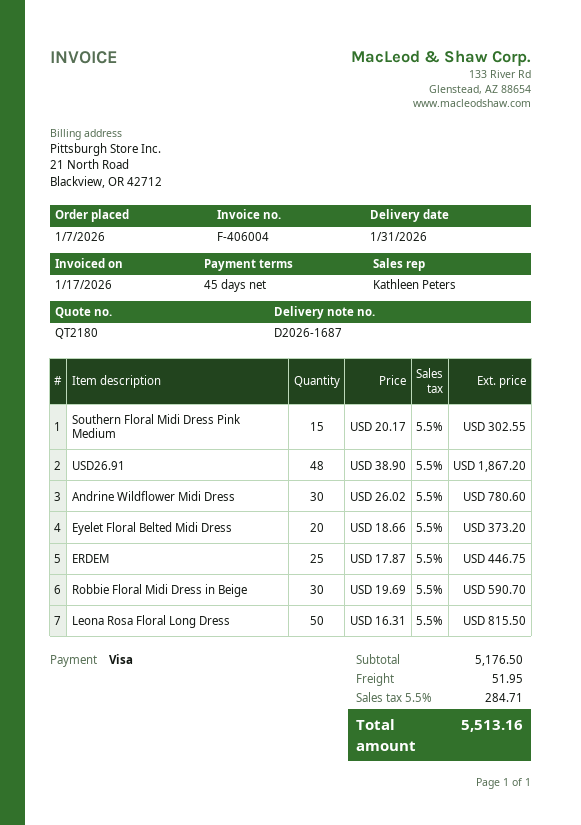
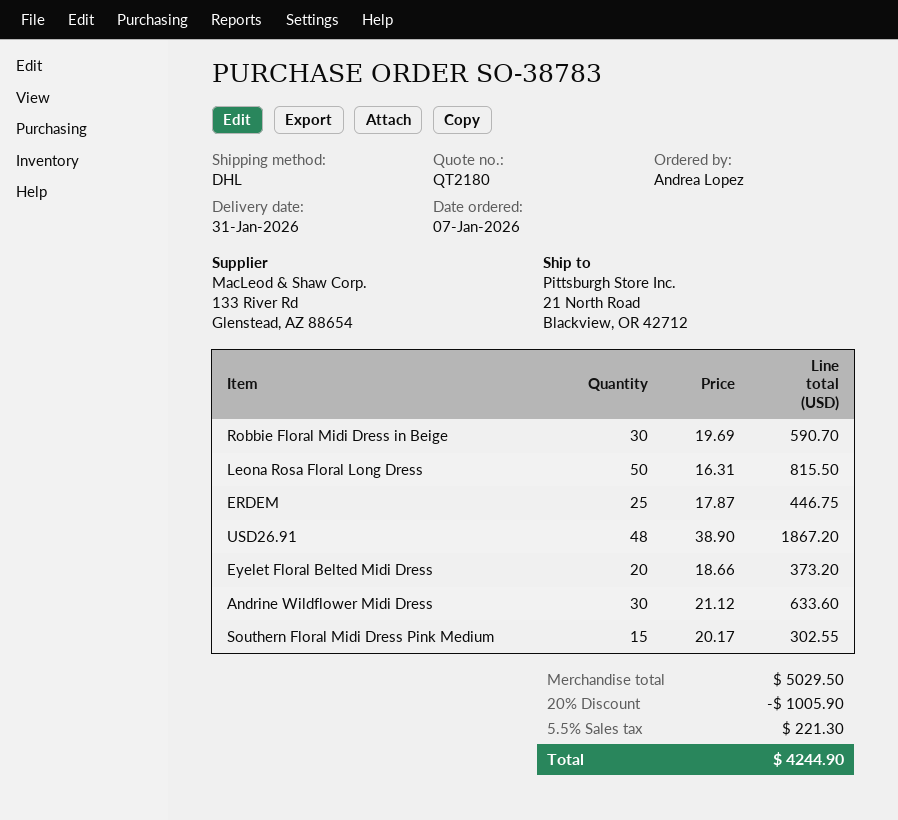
Andrine Wildflower Midi Dress: 30 x 26.02 = 780.60 -> 30 x 21.12 = 633.60
subtotal: 5176.50 -> 5029.50
discount: none -> 20% = 1005.90
shipping: 51.95 -> none
tax: 5.5% = 284.71 -> 5.5% = 221.30
total: 5513.16 -> 4244.90

